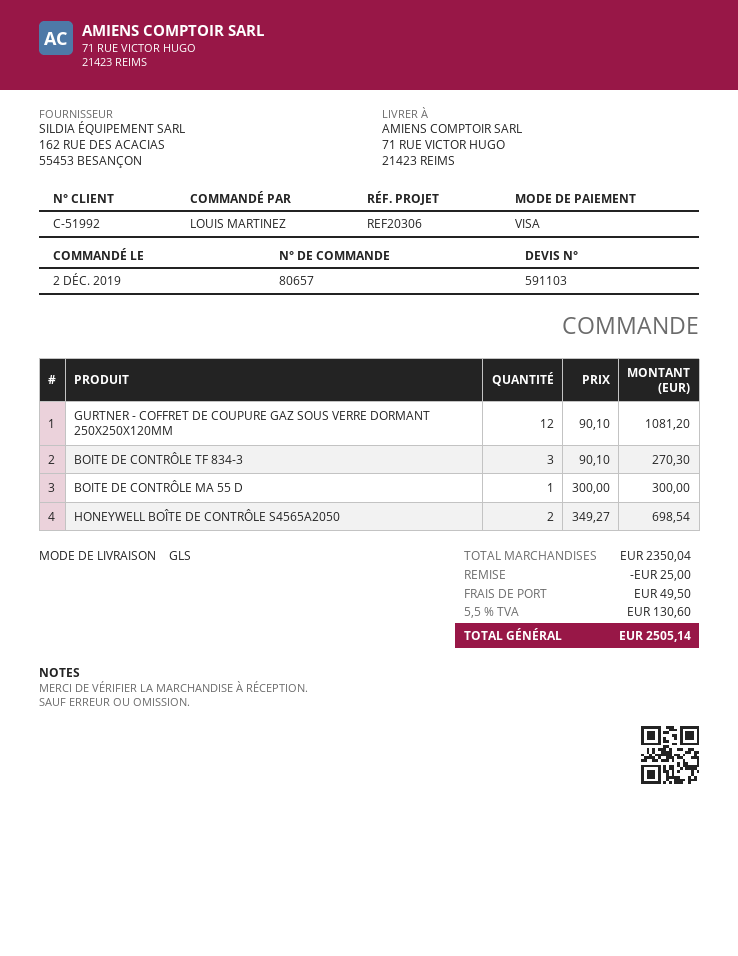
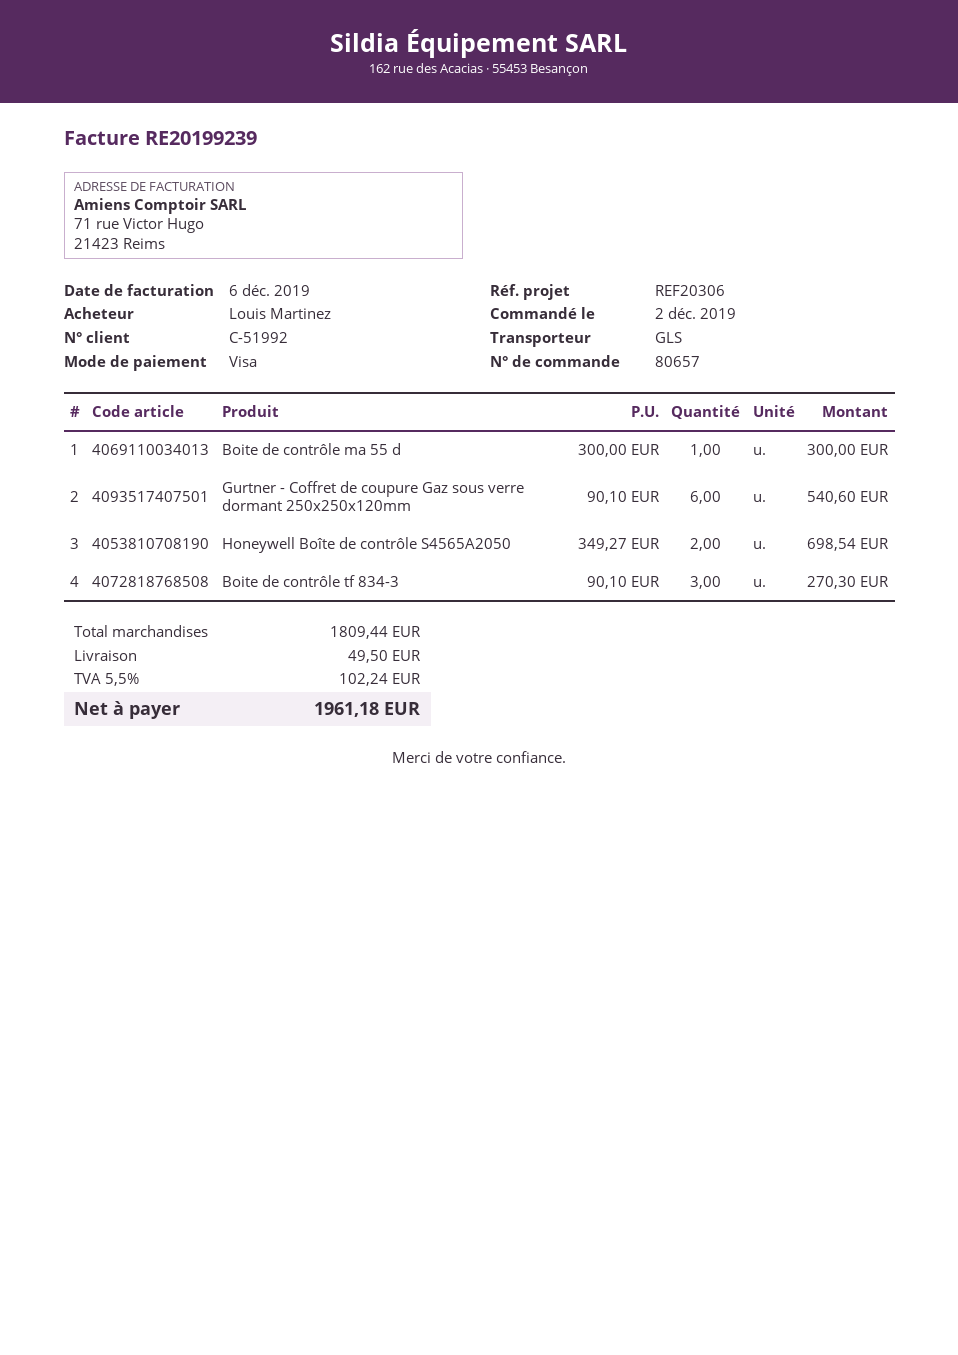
GURTNER - COFFRET DE COUPURE GAZ SOUS VERRE DORMANT 250X250X120MM: 12 x 90.10 = 1081.20 -> 6 x 90.10 = 540.60
subtotal: 2350.04 -> 1809.44
discount: 25.00 -> none
tax: 5.5% = 130.60 -> 5.5% = 102.24
total: 2505.14 -> 1961.18

